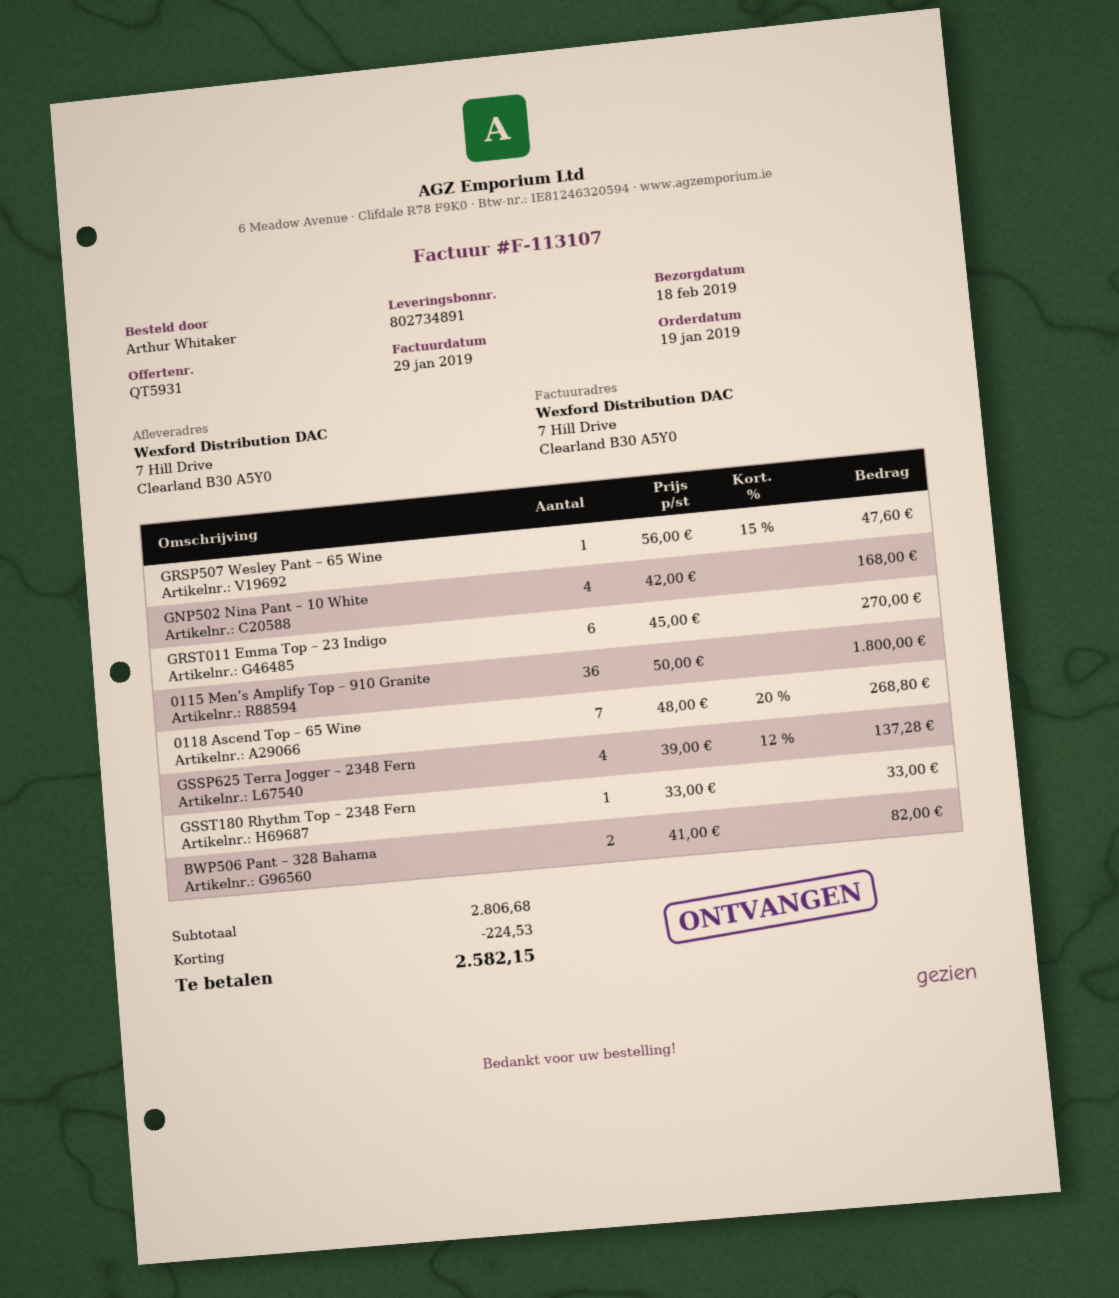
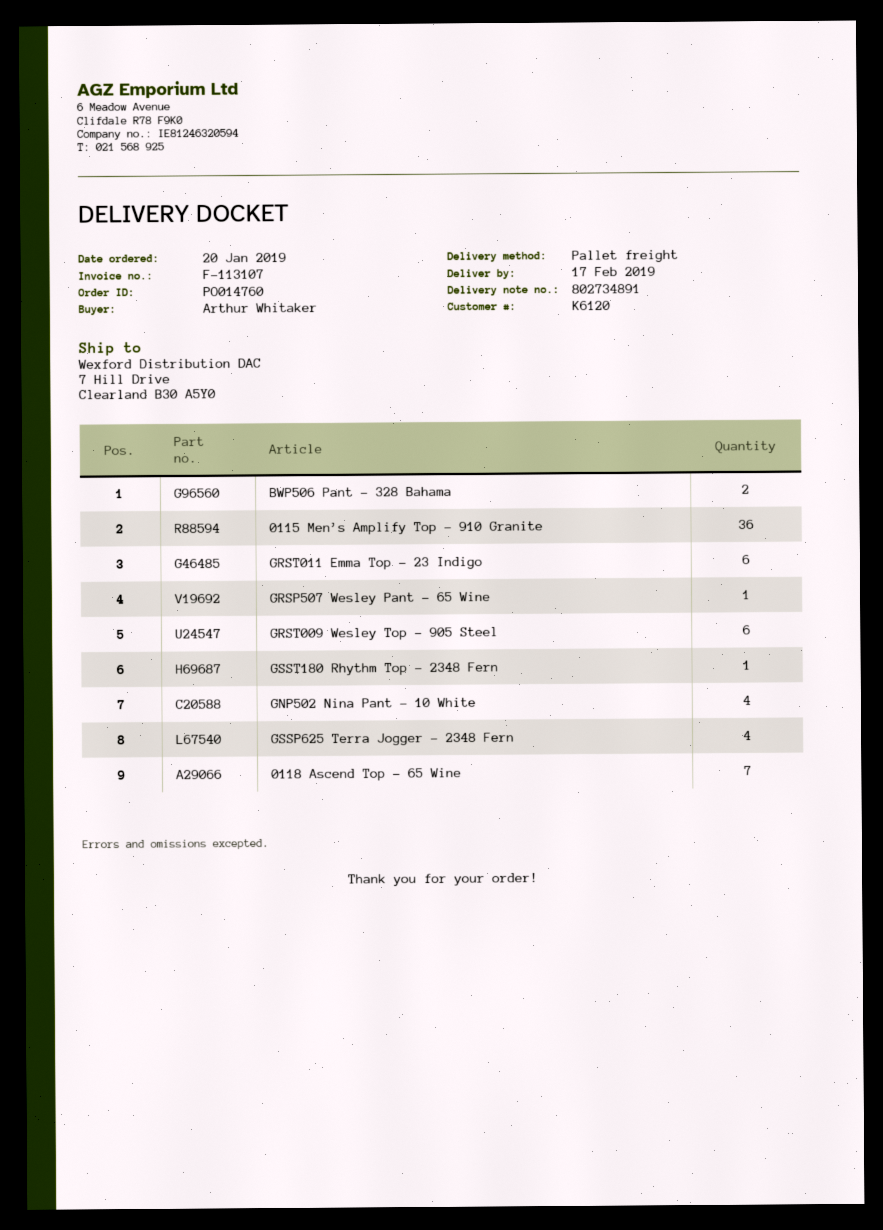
order date: 2019-01-19 -> 2019-01-20
delivery date: 2019-02-18 -> 2019-02-17
GRST009 Wesley Top – 905 Steel: none -> 6

